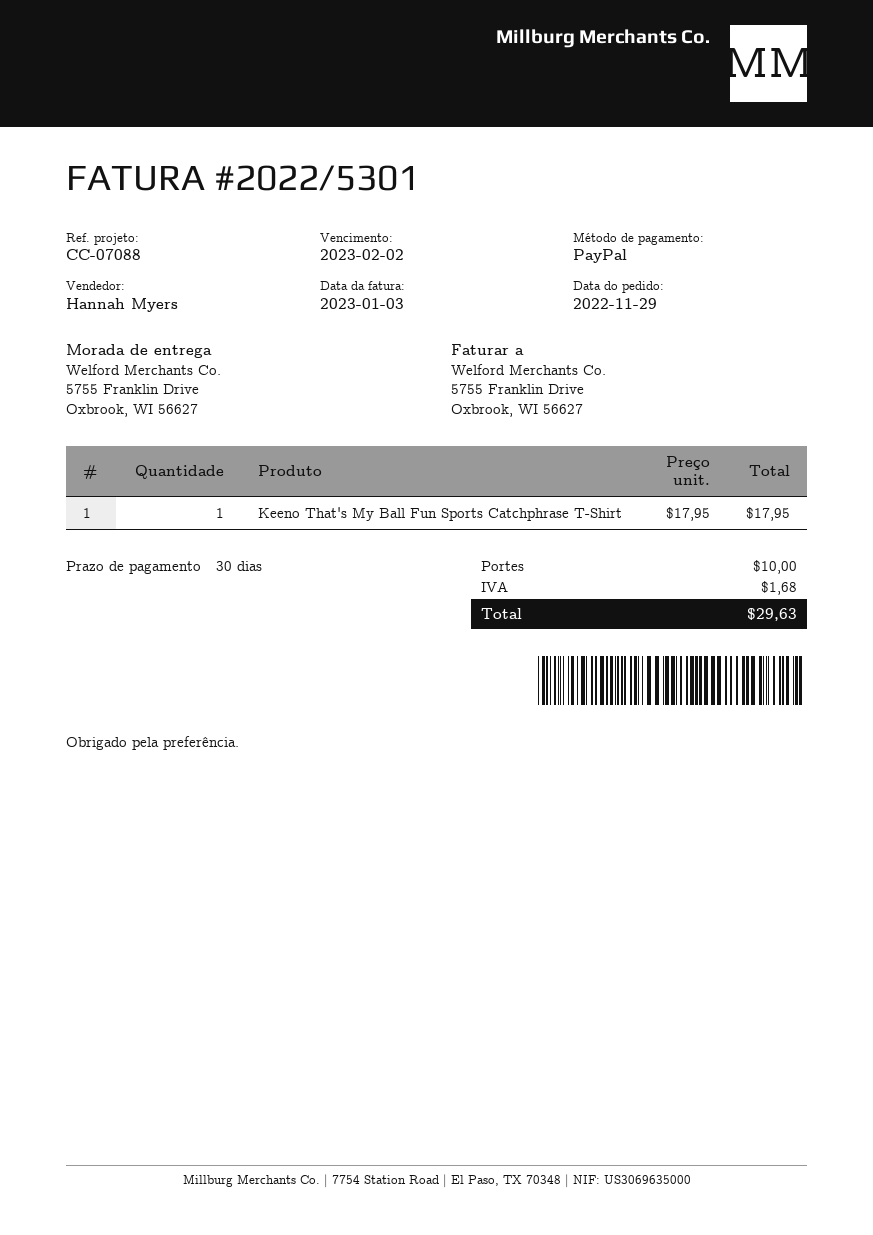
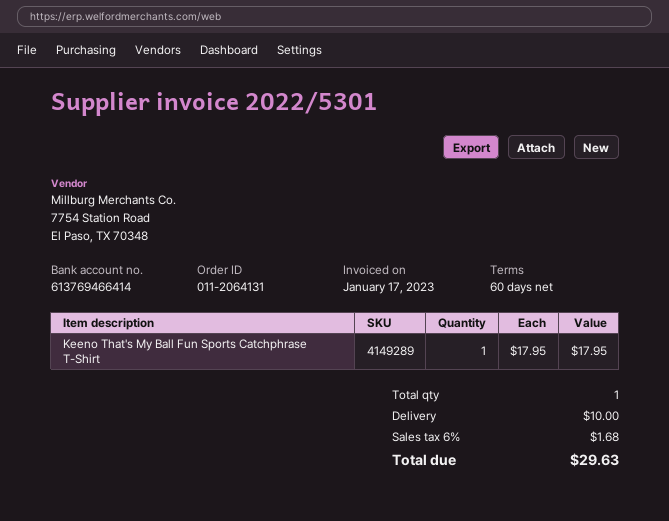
invoice date: 2023-01-03 -> 2023-01-17
payment terms: 30 days -> 60 days

